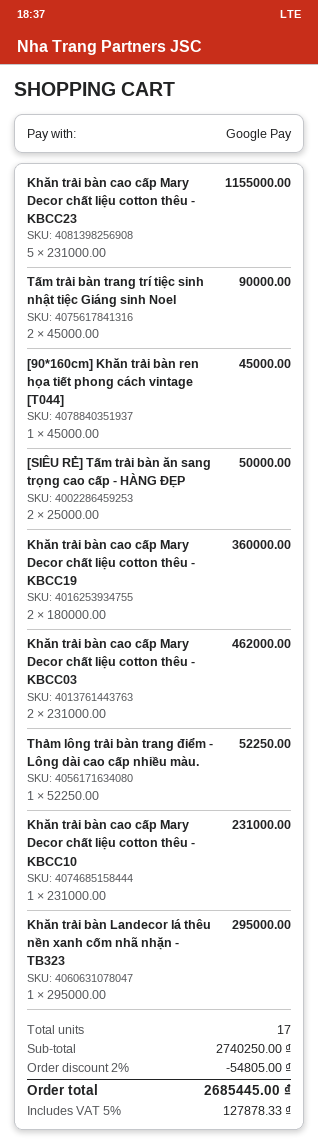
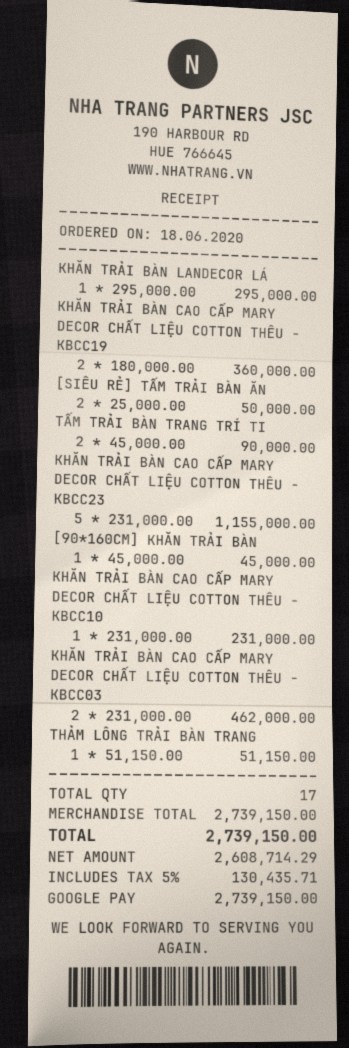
Thảm lông trải bàn trang điểm - Lông dài cao cấp nhiều màu.: 1 x 52250.00 = 52250.00 -> 1 x 51150.00 = 51150.00
subtotal: 2740250.00 -> 2739150.00
discount: 2% = 54805.00 -> none
tax: 5% = 127878.33 -> 5% = 130435.71
total: 2685445.00 -> 2739150.00

